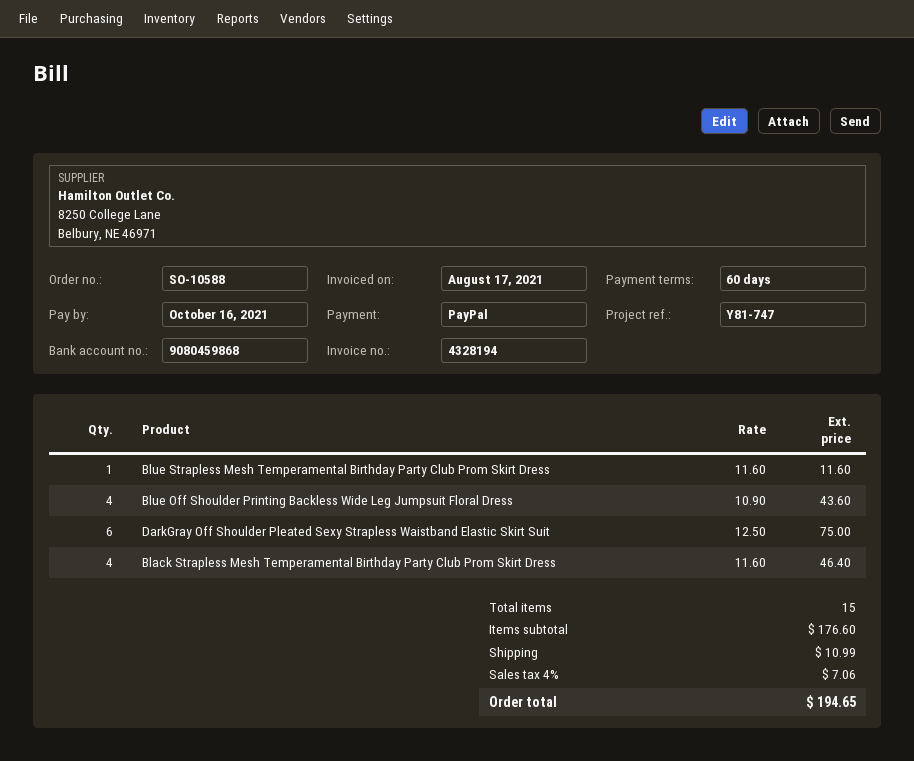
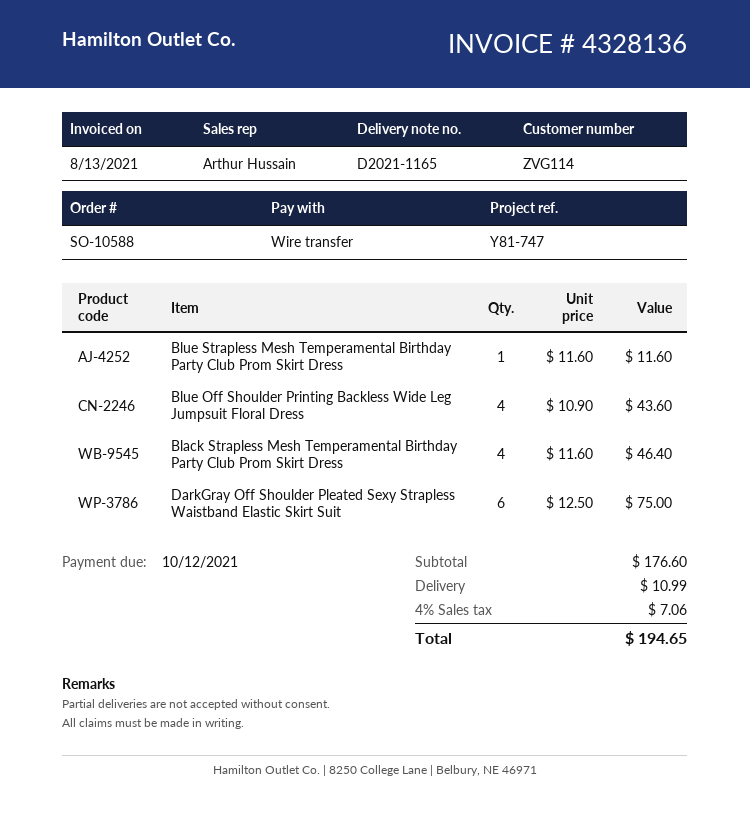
invoice number: 4328194 -> 4328136
invoice date: 2021-08-17 -> 2021-08-13
due date: 2021-10-16 -> 2021-10-12
payment method: PayPal -> bank transfer

